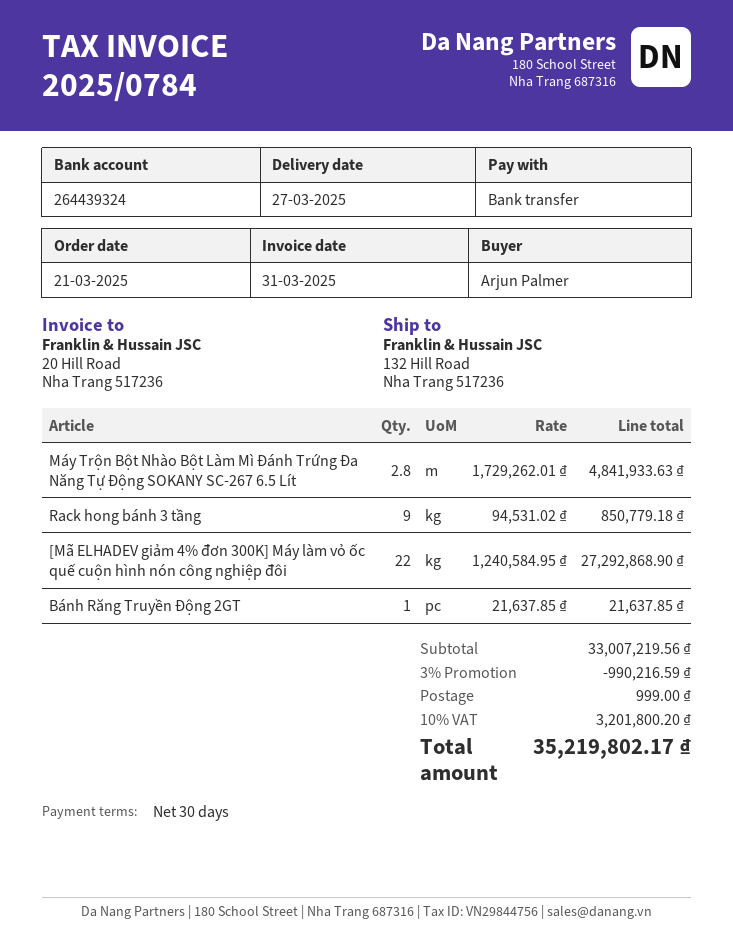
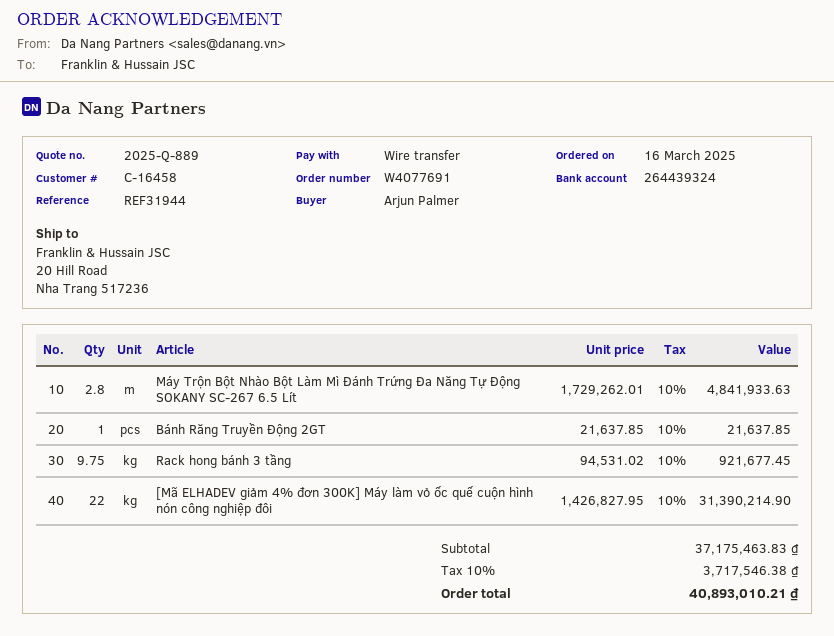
order date: 2025-03-21 -> 2025-03-16
ship to: 132 Hill Road, Nha Trang 517236 -> 20 Hill Road, Nha Trang 517236
Rack hong bánh 3 tầng: 9 x 94531.02 = 850779.18 -> 9.75 x 94531.02 = 921677.45
[Mã ELHADEV giảm 4% đơn 300K] Máy làm vỏ ốc quế cuộn hình nón công nghiệp đôi: 22 x 1240584.95 = 27292868.90 -> 22 x 1426827.95 = 31390214.90
subtotal: 33007219.56 -> 37175463.83
discount: 3% = 990216.59 -> none
shipping: 999.00 -> none
tax: 10% = 3201800.20 -> 10% = 3717546.38
total: 35219802.17 -> 40893010.21

